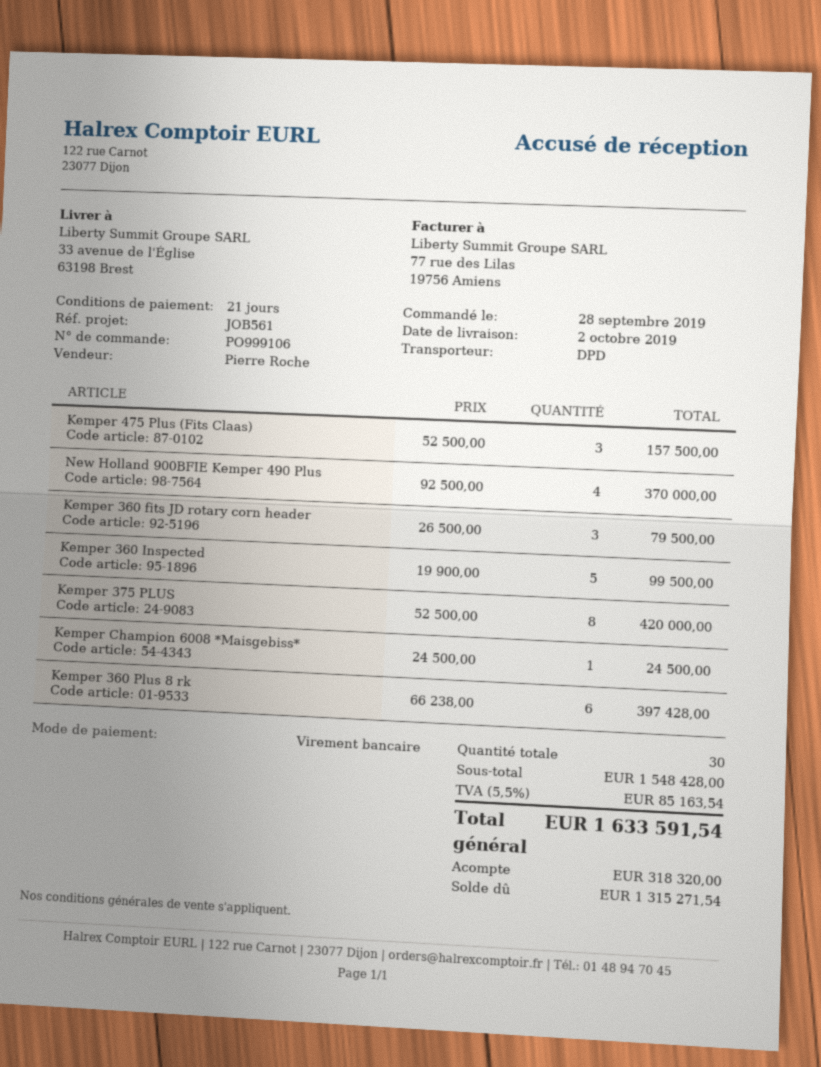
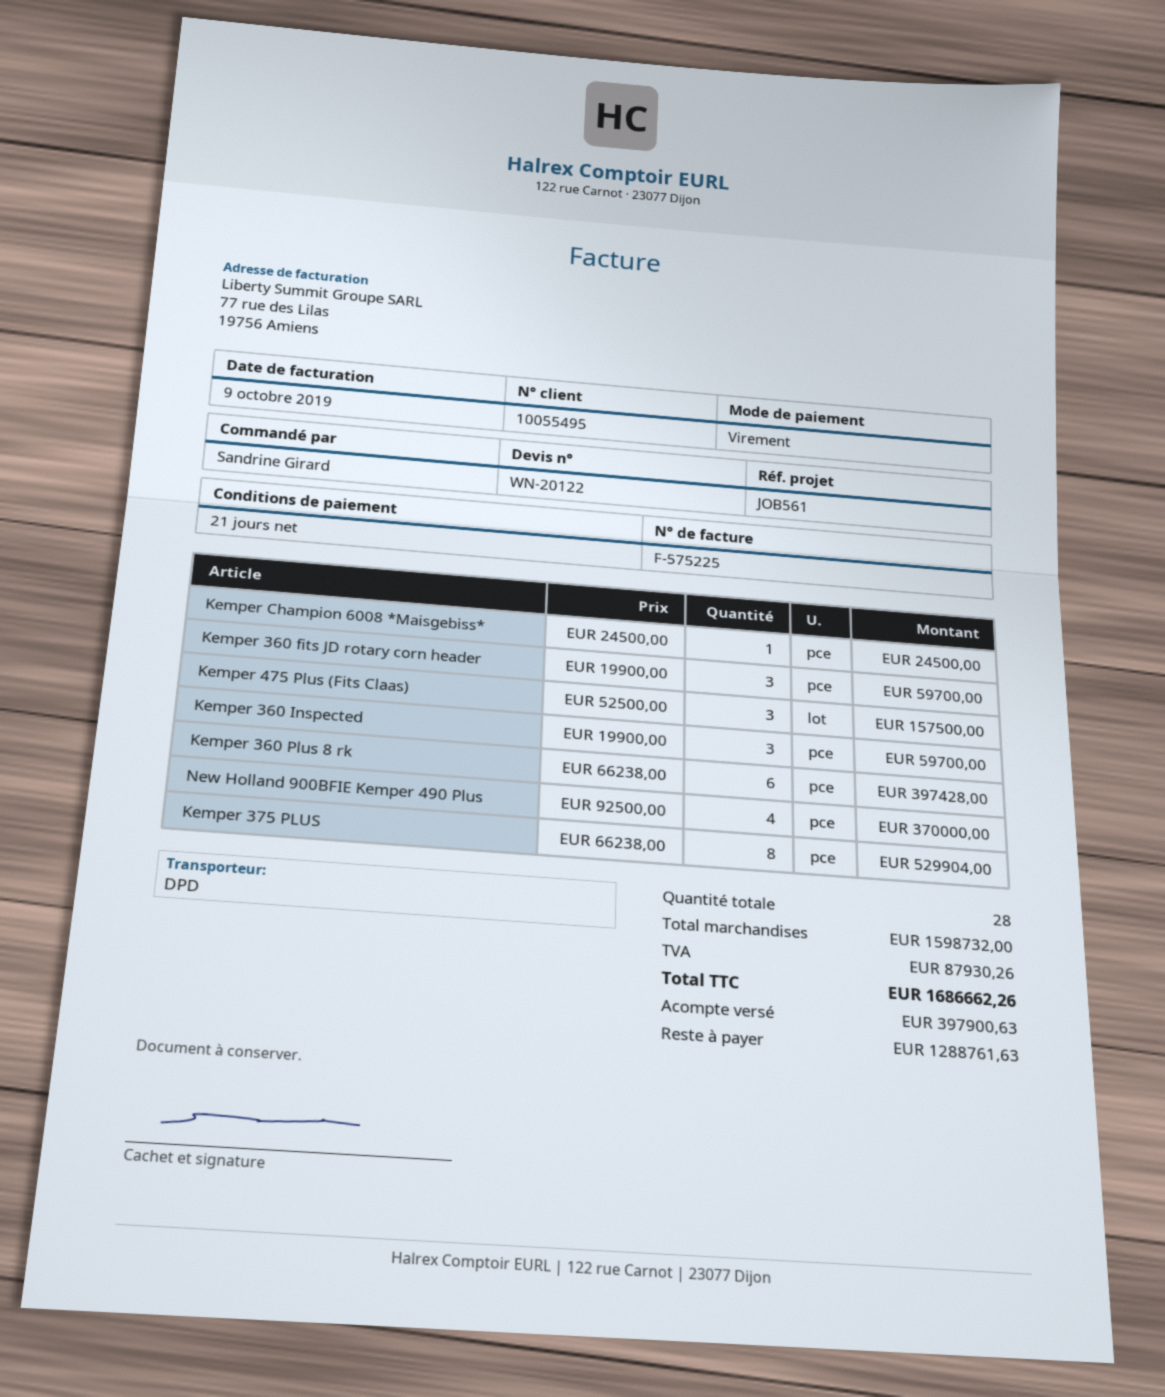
Kemper 360 fits JD rotary corn header: 3 x 26500.00 = 79500.00 -> 3 x 19900.00 = 59700.00
Kemper 360 Inspected: 5 x 19900.00 = 99500.00 -> 3 x 19900.00 = 59700.00
Kemper 375 PLUS: 8 x 52500.00 = 420000.00 -> 8 x 66238.00 = 529904.00
total quantity: 30 -> 28
subtotal: 1548428.00 -> 1598732.00
tax: 85163.54 -> 87930.26
total: 1633591.54 -> 1686662.26
deposit: 318320.00 -> 397900.63
balance: 1315271.54 -> 1288761.63

